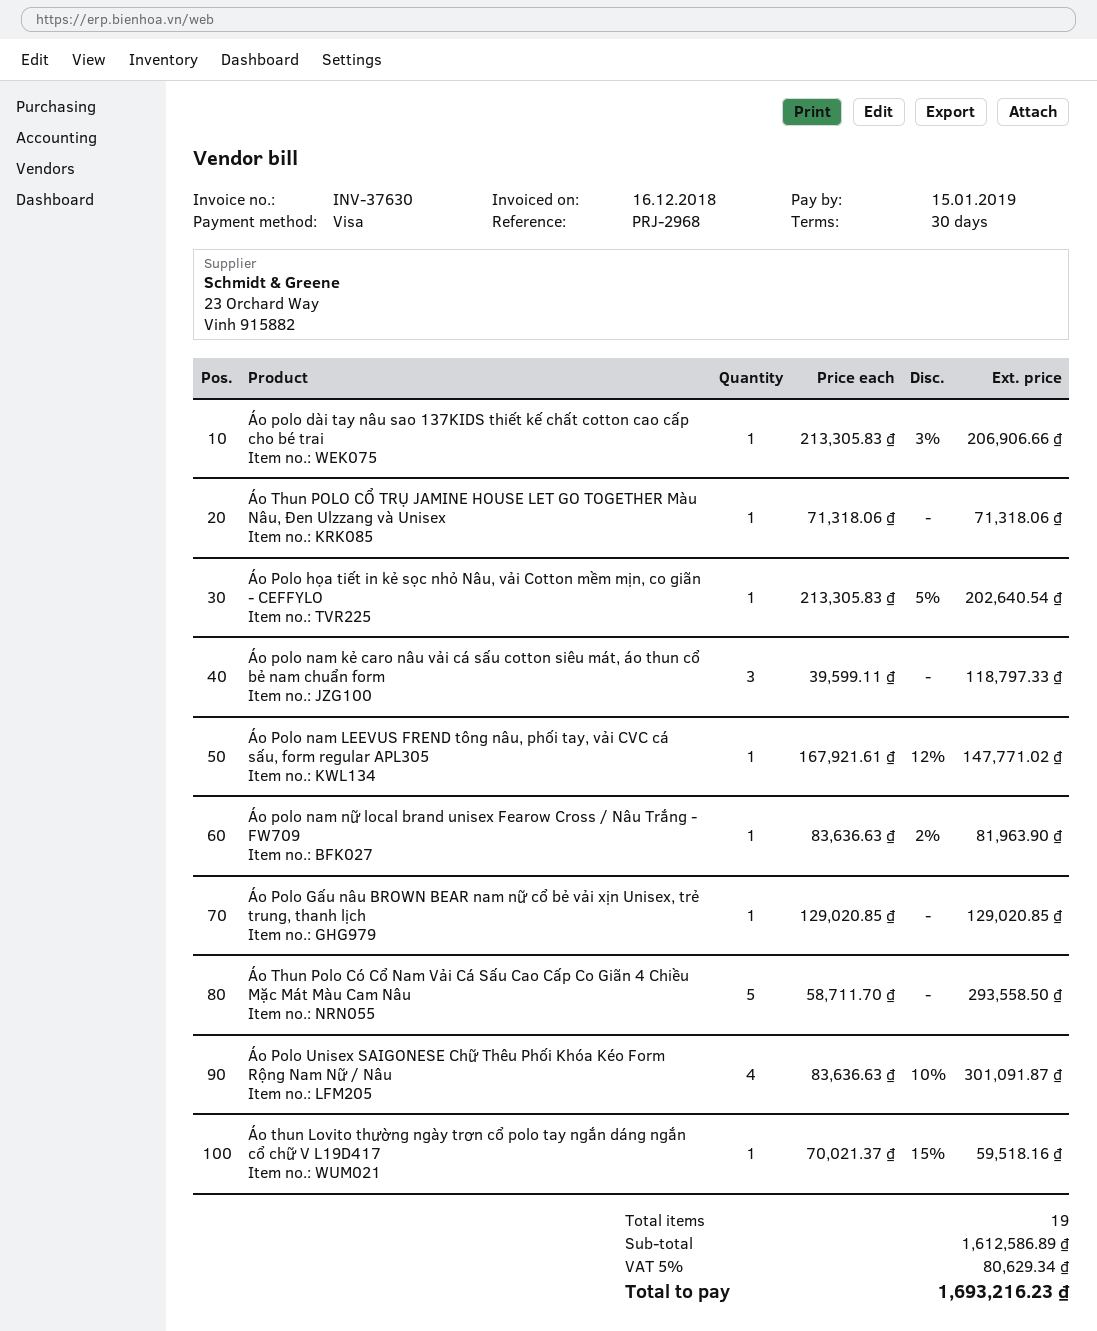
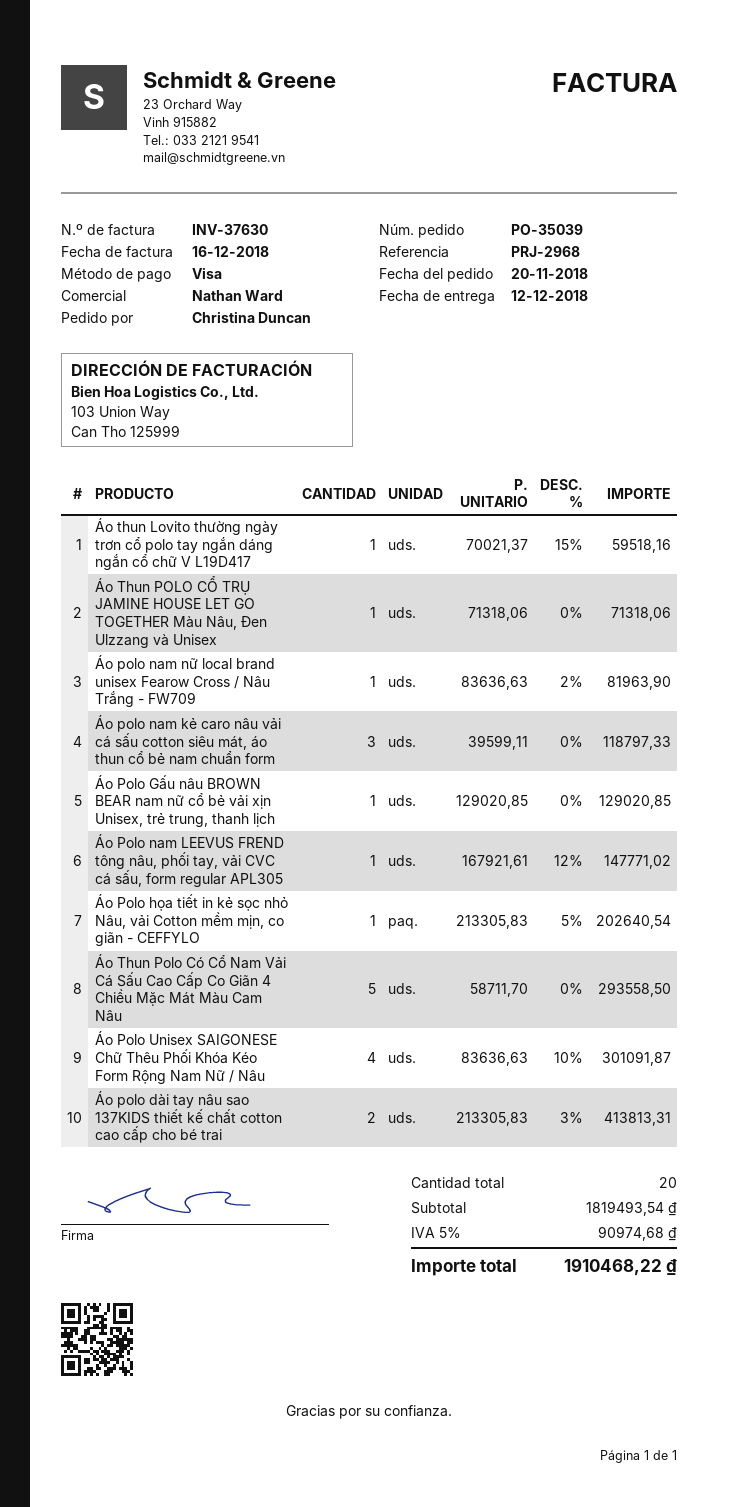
Áo polo dài tay nâu sao 137KIDS thiết kế chất cotton cao cấp cho bé trai: 1 x 213305.83 - 3% = 206906.66 -> 2 x 213305.83 - 3% = 413813.31
total quantity: 19 -> 20
subtotal: 1612586.89 -> 1819493.54
tax: 5% = 80629.34 -> 5% = 90974.68
total: 1693216.23 -> 1910468.22

